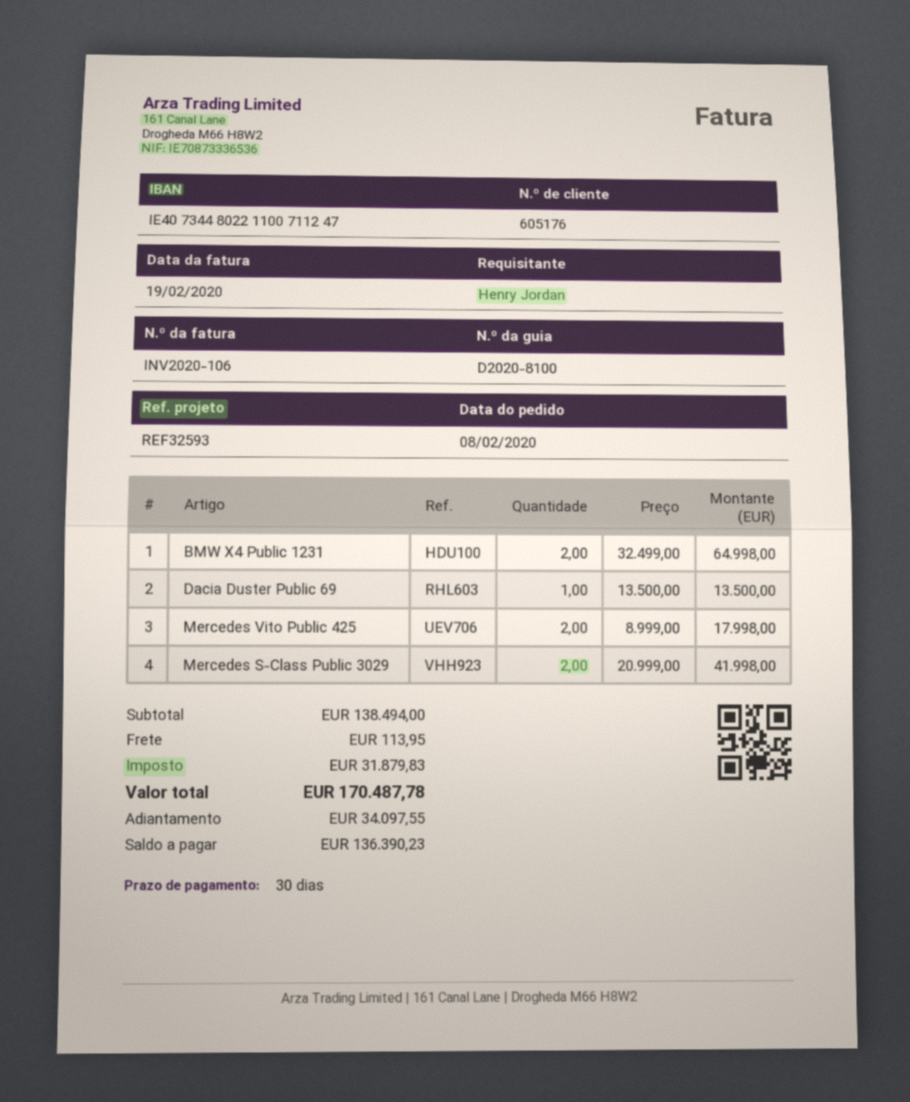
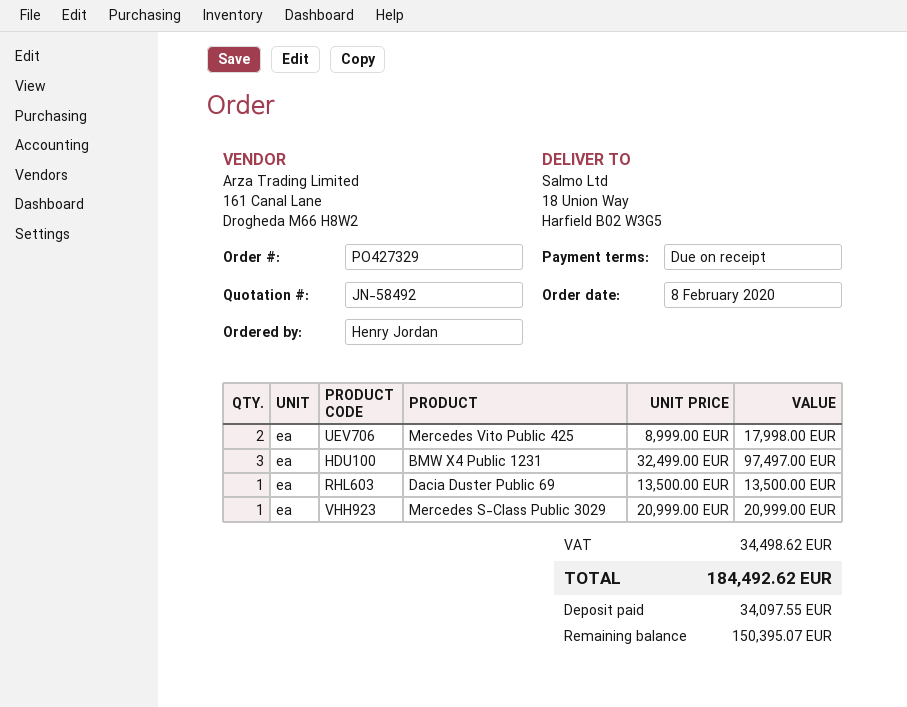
payment terms: 30 days -> on receipt
BMW X4 Public 1231: 2 x 32499.00 = 64998.00 -> 3 x 32499.00 = 97497.00
Mercedes S-Class Public 3029: 2 x 20999.00 = 41998.00 -> 1 x 20999.00 = 20999.00
shipping: 113.95 -> none
tax: 31879.83 -> 34498.62
total: 170487.78 -> 184492.62
balance: 136390.23 -> 150395.07

